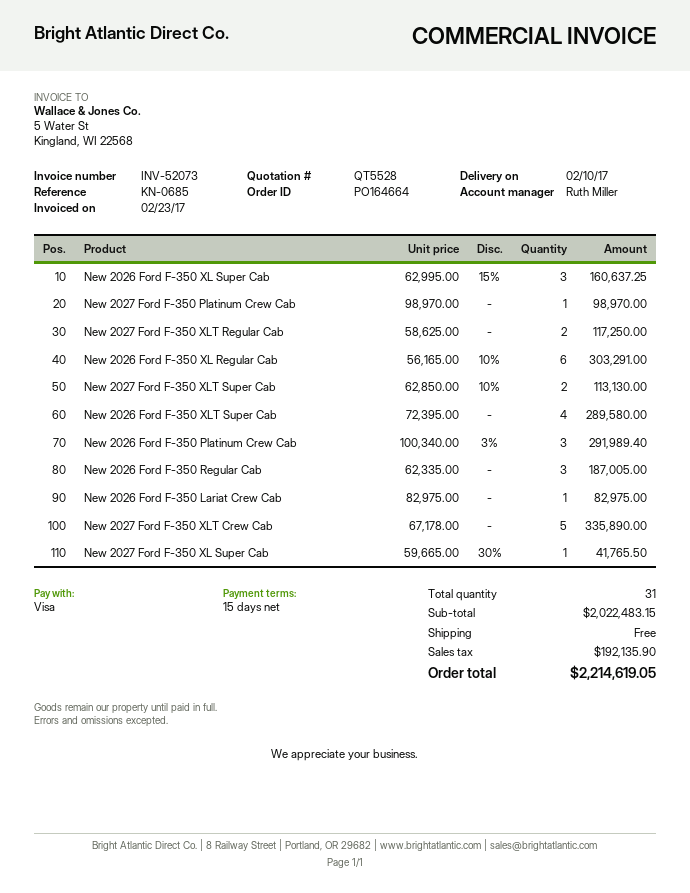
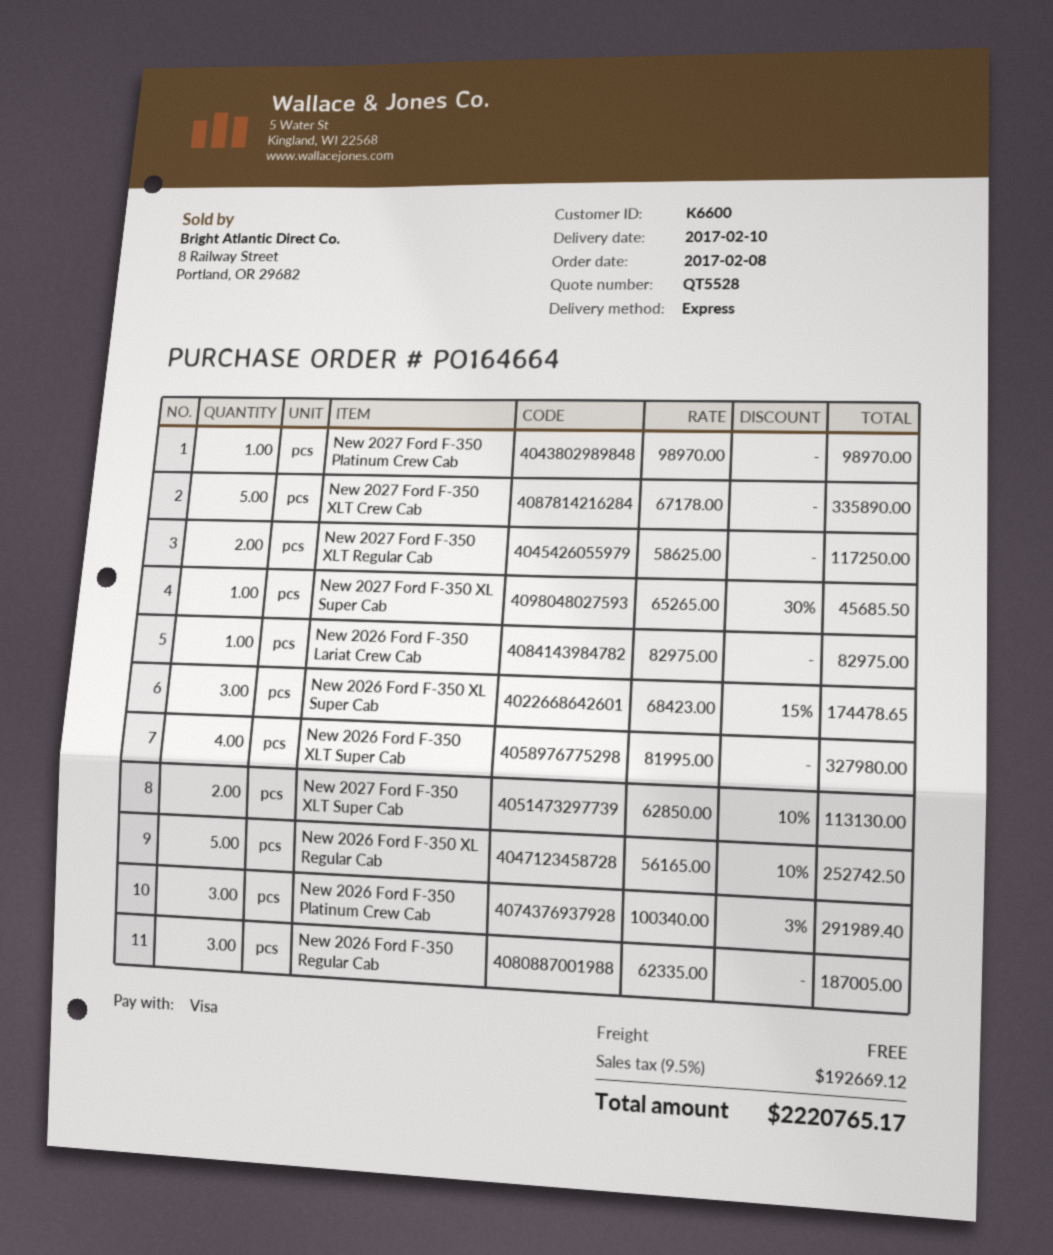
New 2026 Ford F-350 XL Super Cab: 3 x 62995.00 - 15% = 160637.25 -> 3 x 68423.00 - 15% = 174478.65
New 2026 Ford F-350 XL Regular Cab: 6 x 56165.00 - 10% = 303291.00 -> 5 x 56165.00 - 10% = 252742.50
New 2026 Ford F-350 XLT Super Cab: 4 x 72395.00 = 289580.00 -> 4 x 81995.00 = 327980.00
New 2027 Ford F-350 XL Super Cab: 1 x 59665.00 - 30% = 41765.50 -> 1 x 65265.00 - 30% = 45685.50
tax: 192135.90 -> 192669.12
total: 2214619.05 -> 2220765.17

